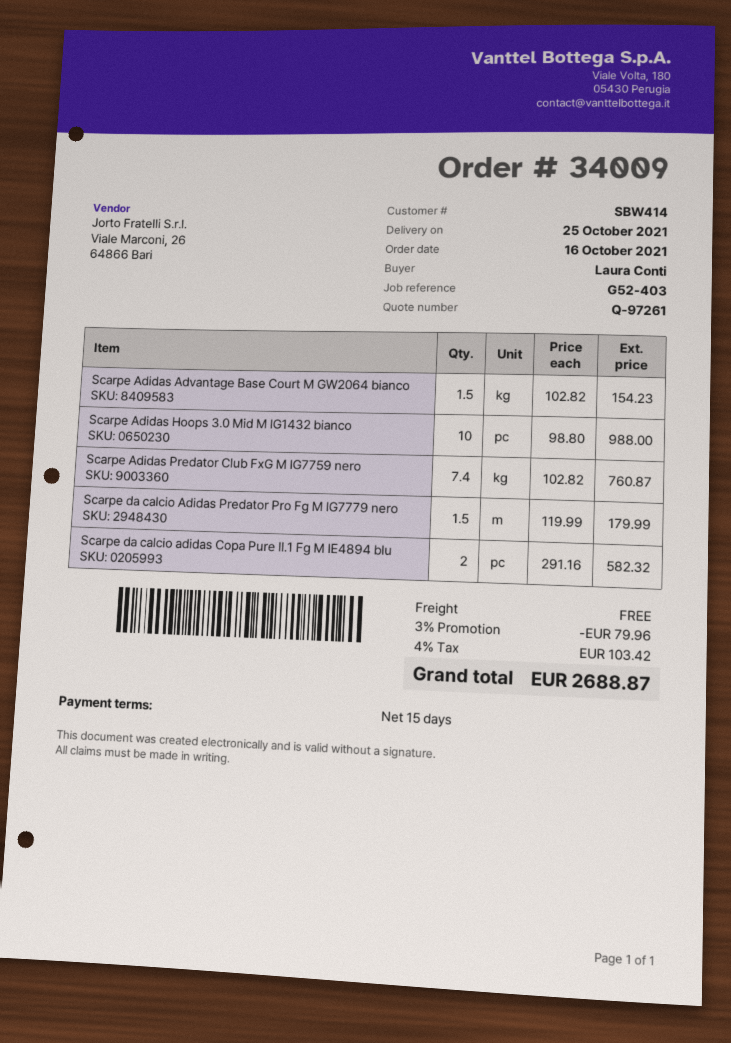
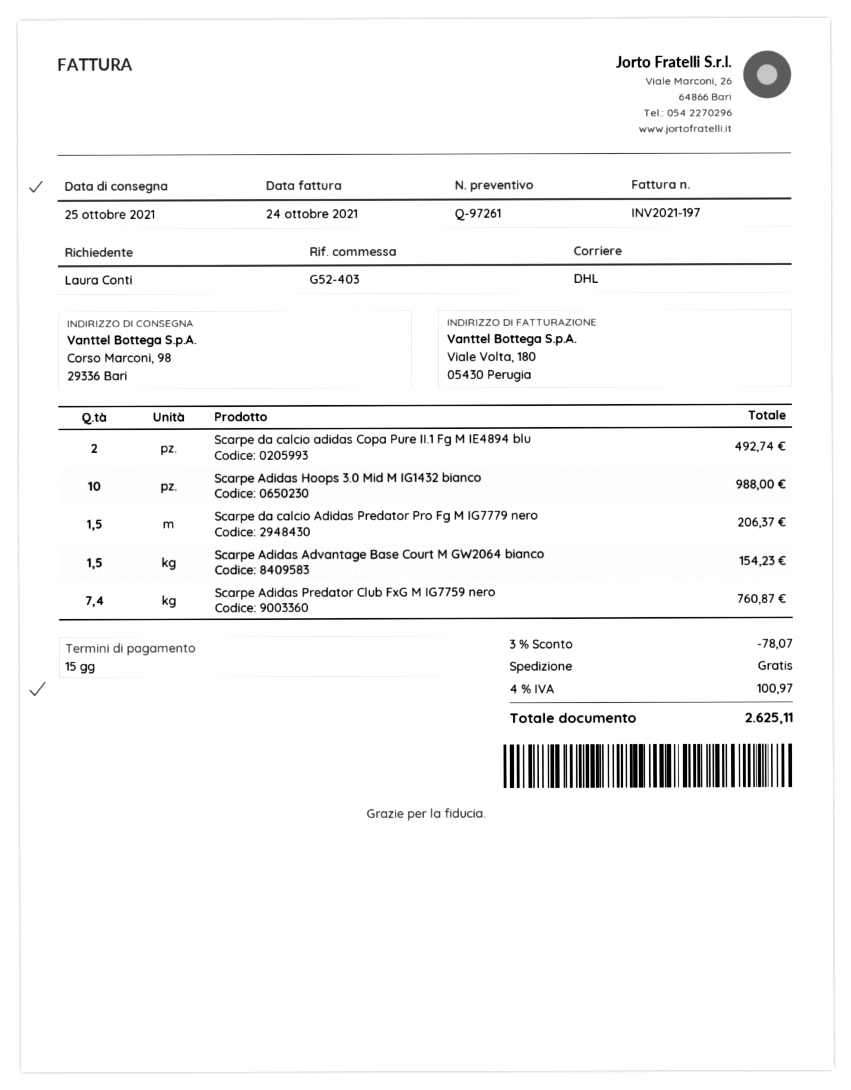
Scarpe da calcio Adidas Predator Pro Fg M IG7779 nero: 1.5 for 179.99 -> 1.5 for 206.37
Scarpe da calcio adidas Copa Pure II.1 Fg M IE4894 blu: 2 for 582.32 -> 2 for 492.74
discount: 3% = 79.96 -> 3% = 78.07
tax: 4% = 103.42 -> 4% = 100.97
total: 2688.87 -> 2625.11

